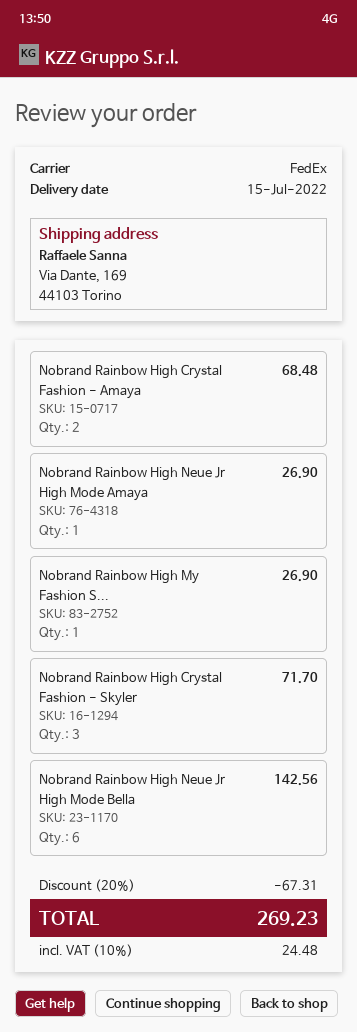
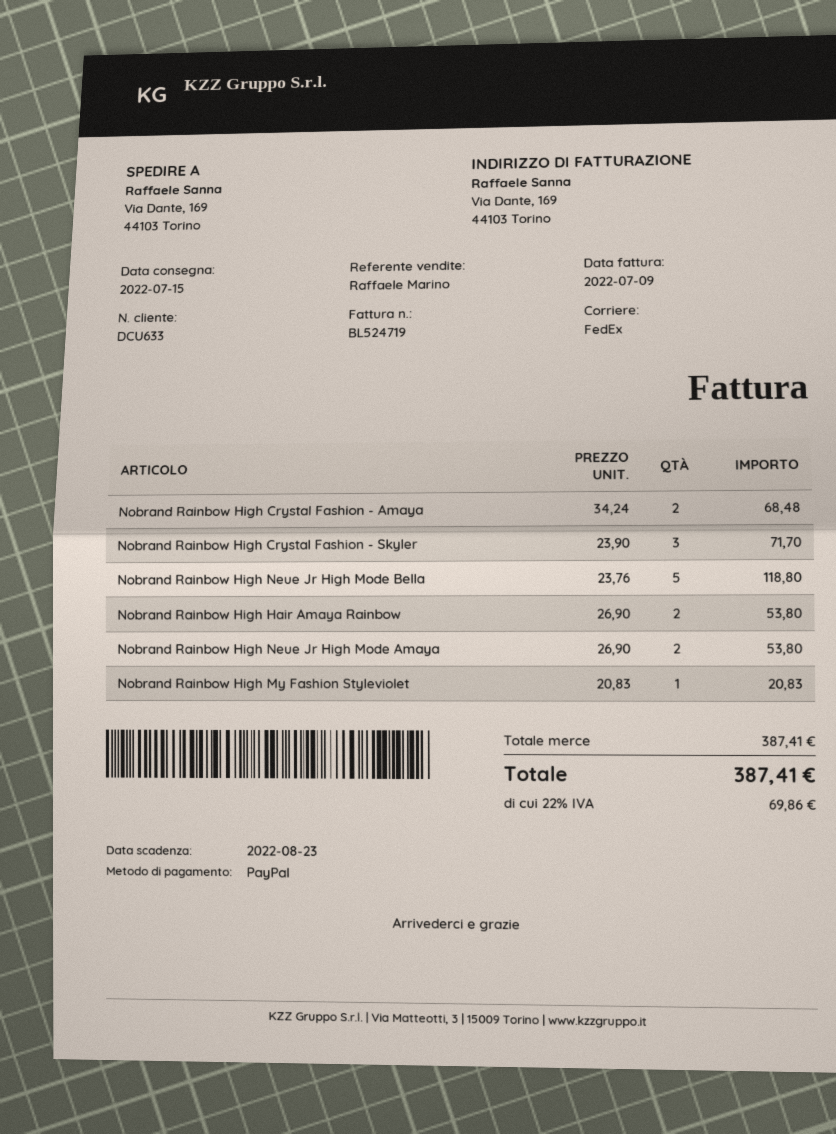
Nobrand Rainbow High Neue Jr High Mode Amaya: 1 for 26.90 -> 2 for 53.80
Nobrand Rainbow High My Fashion S...: 1 for 26.90 -> 1 for 20.83
Nobrand Rainbow High Neue Jr High Mode Bella: 6 for 142.56 -> 5 for 118.80
Nobrand Rainbow High Hair Amaya Rainbow: none -> 2 for 53.80
discount: 20% = 67.31 -> none
tax: 10% = 24.48 -> 22% = 69.86
total: 269.23 -> 387.41

